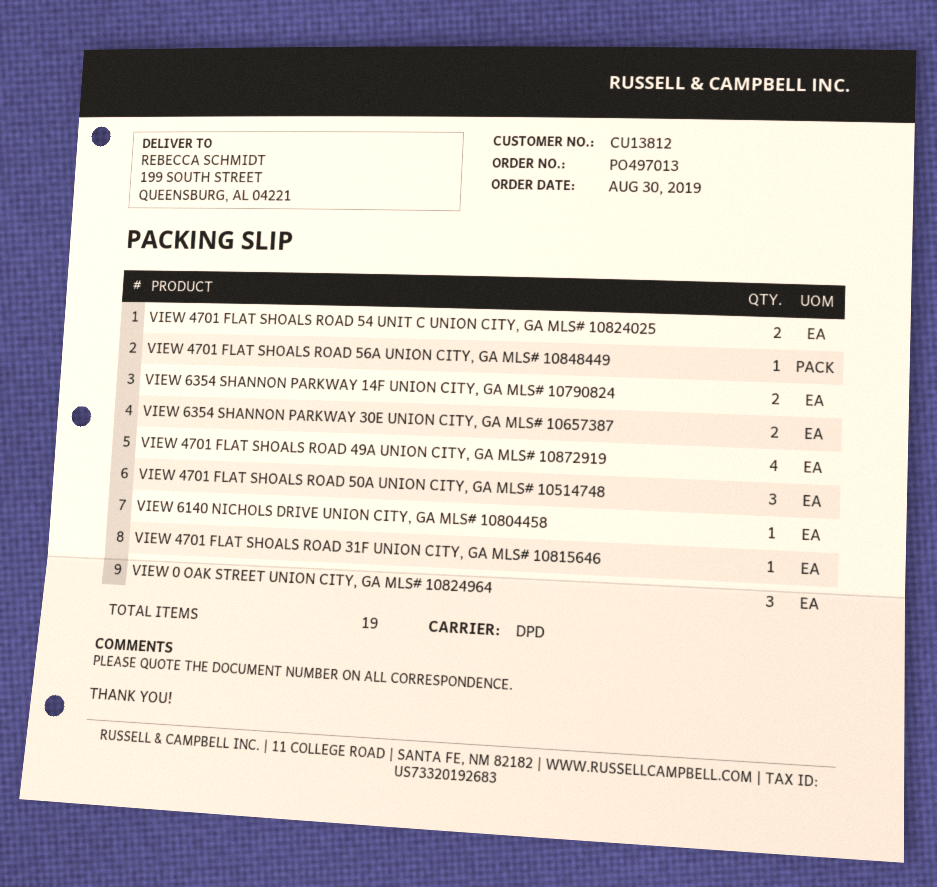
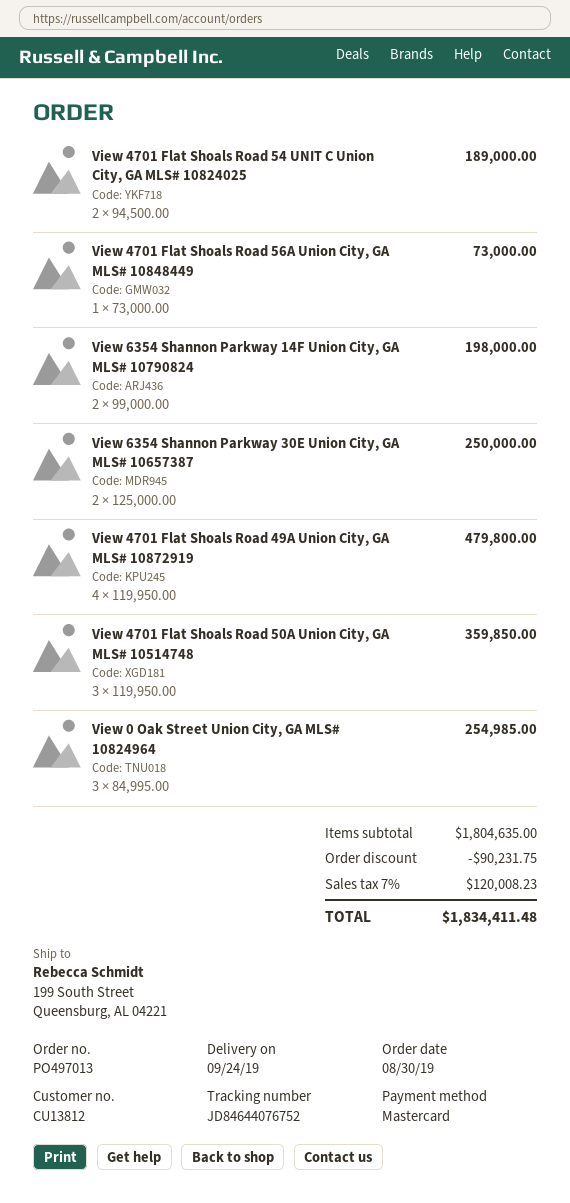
VIEW 6140 NICHOLS DRIVE UNION CITY, GA MLS# 10804458: 1 -> none
VIEW 4701 FLAT SHOALS ROAD 31F UNION CITY, GA MLS# 10815646: 1 -> none

